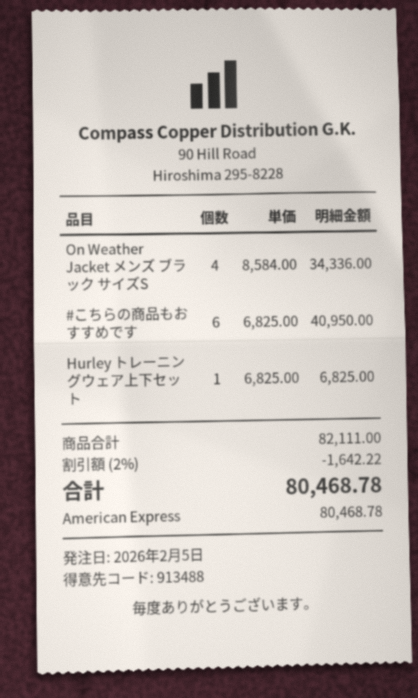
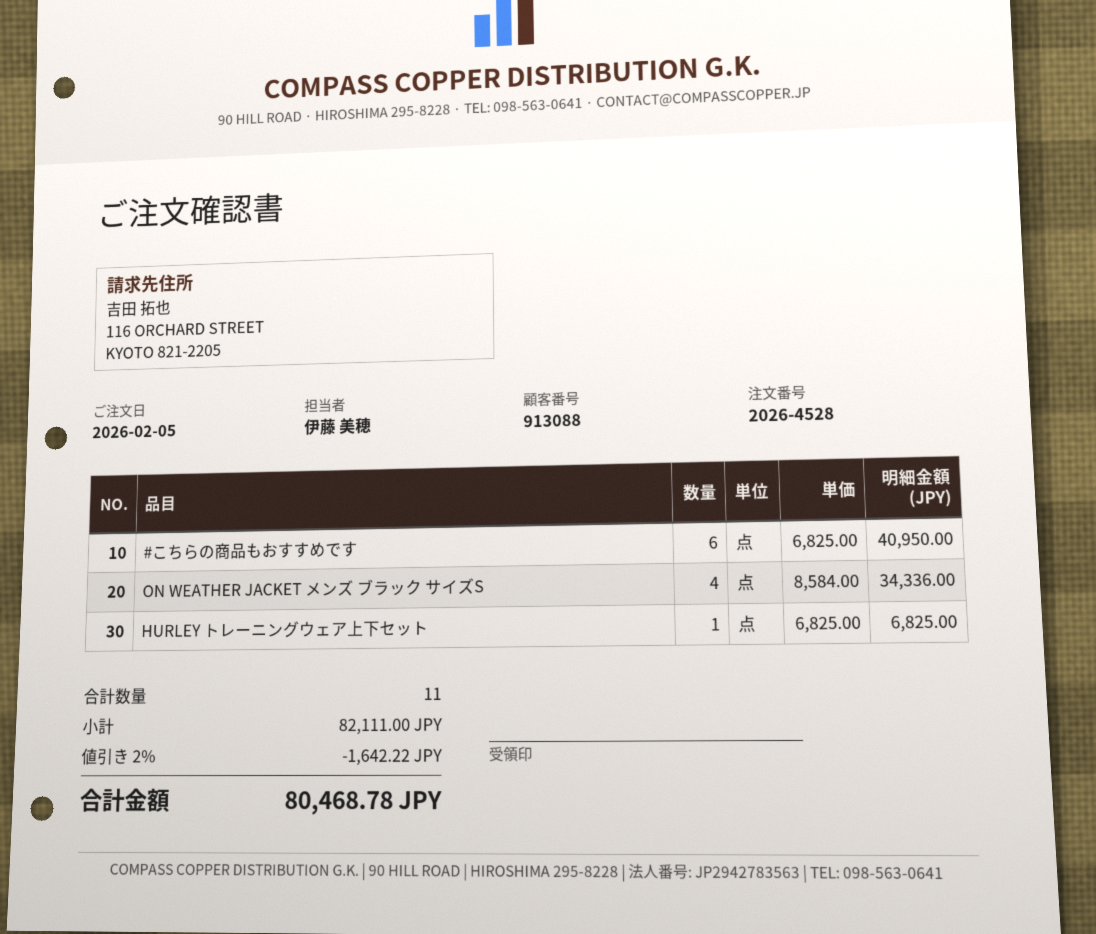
customer number: 913488 -> 913088

